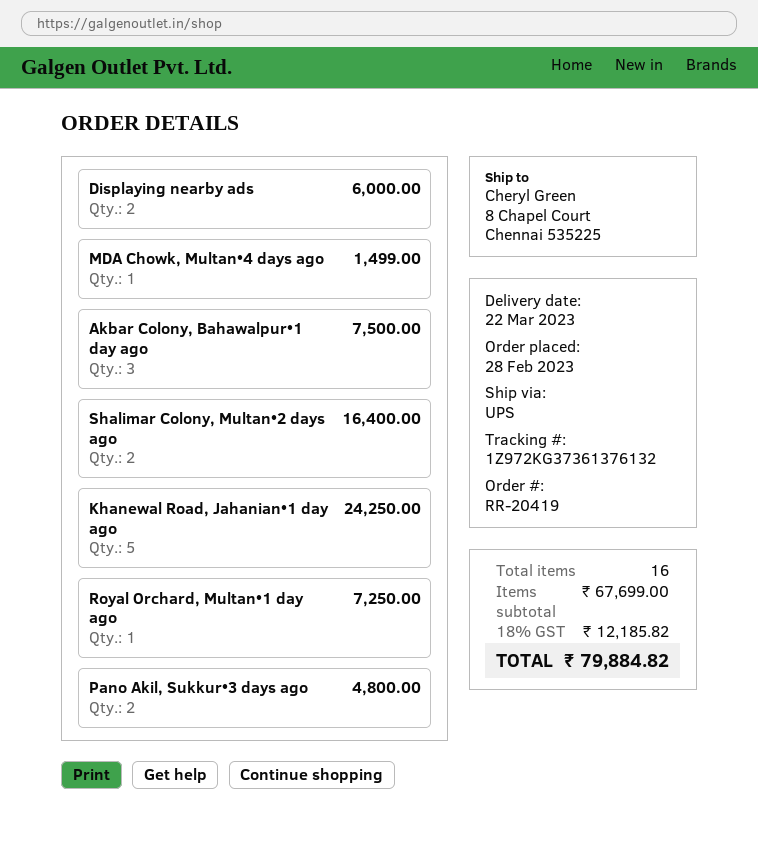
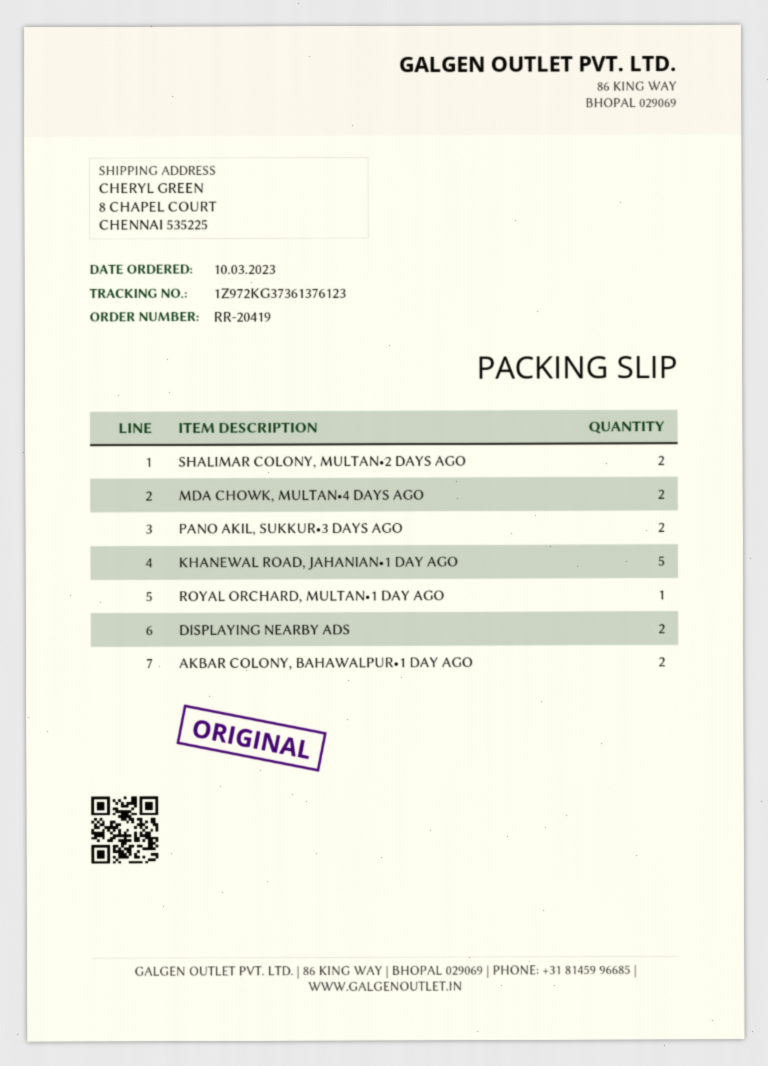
order date: 2023-02-28 -> 2023-03-10
tracking number: 1Z972KG37361376132 -> 1Z972KG37361376123
MDA Chowk, Multan•4 days ago: 1 -> 2
Akbar Colony, Bahawalpur•1 day ago: 3 -> 2

